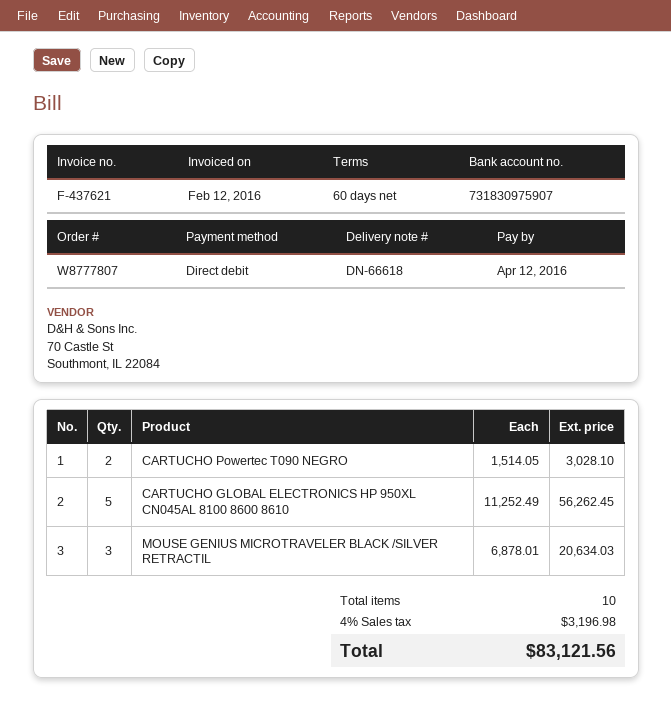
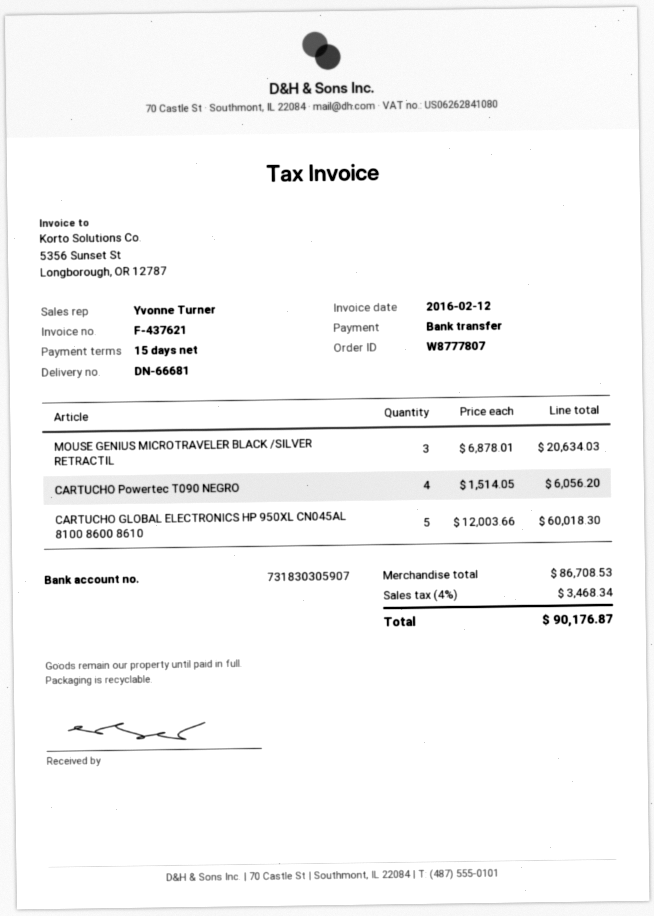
delivery note number: DN-66618 -> DN-66681
payment terms: 60 days -> 15 days
payment method: direct debit -> bank transfer
bank account: 731830975907 -> 731830305907
CARTUCHO Powertec T090 NEGRO: 2 x 1514.05 = 3028.10 -> 4 x 1514.05 = 6056.20
CARTUCHO GLOBAL ELECTRONICS HP 950XL CN045AL 8100 8600 8610: 5 x 11252.49 = 56262.45 -> 5 x 12003.66 = 60018.30
tax: 4% = 3196.98 -> 4% = 3468.34
total: 83121.56 -> 90176.87

